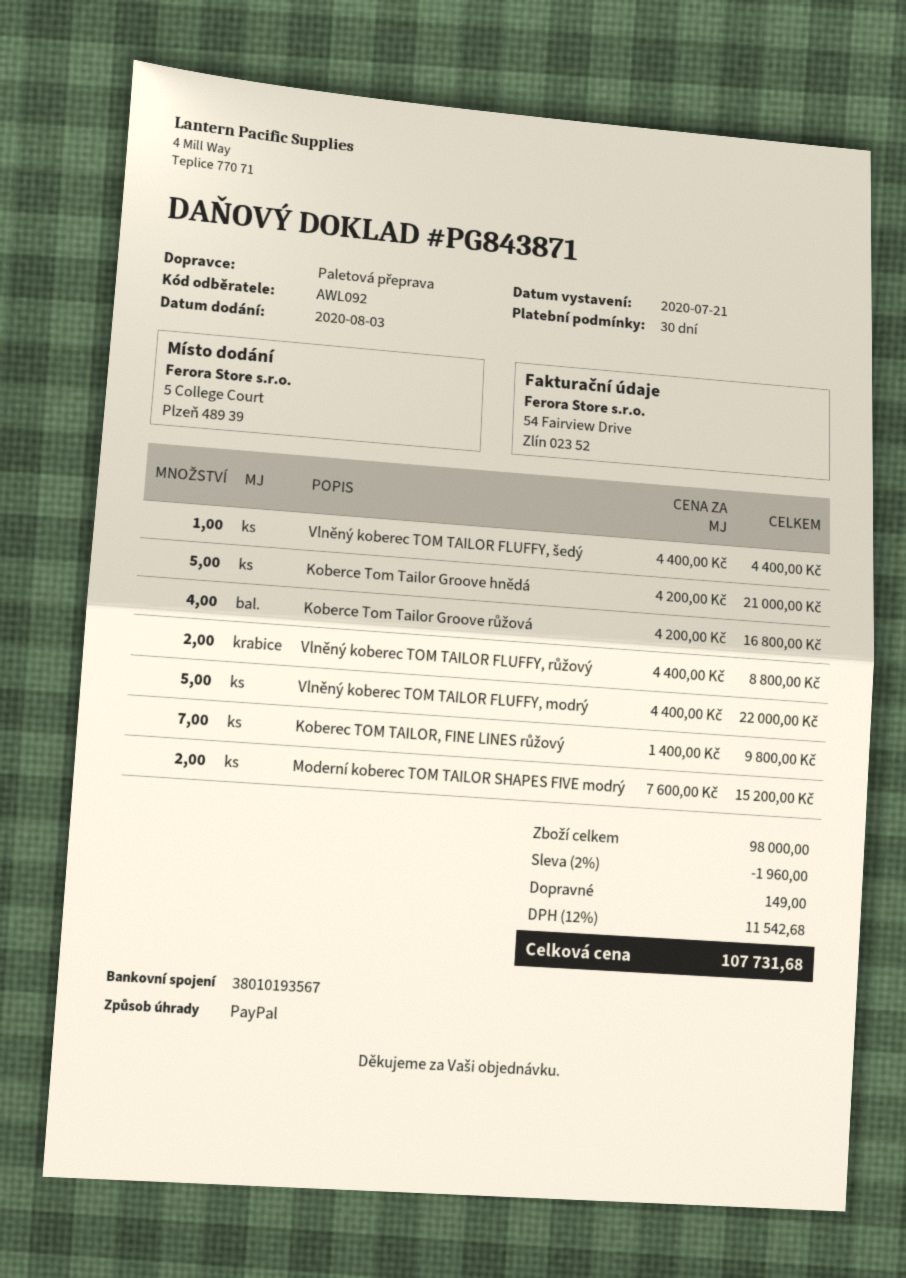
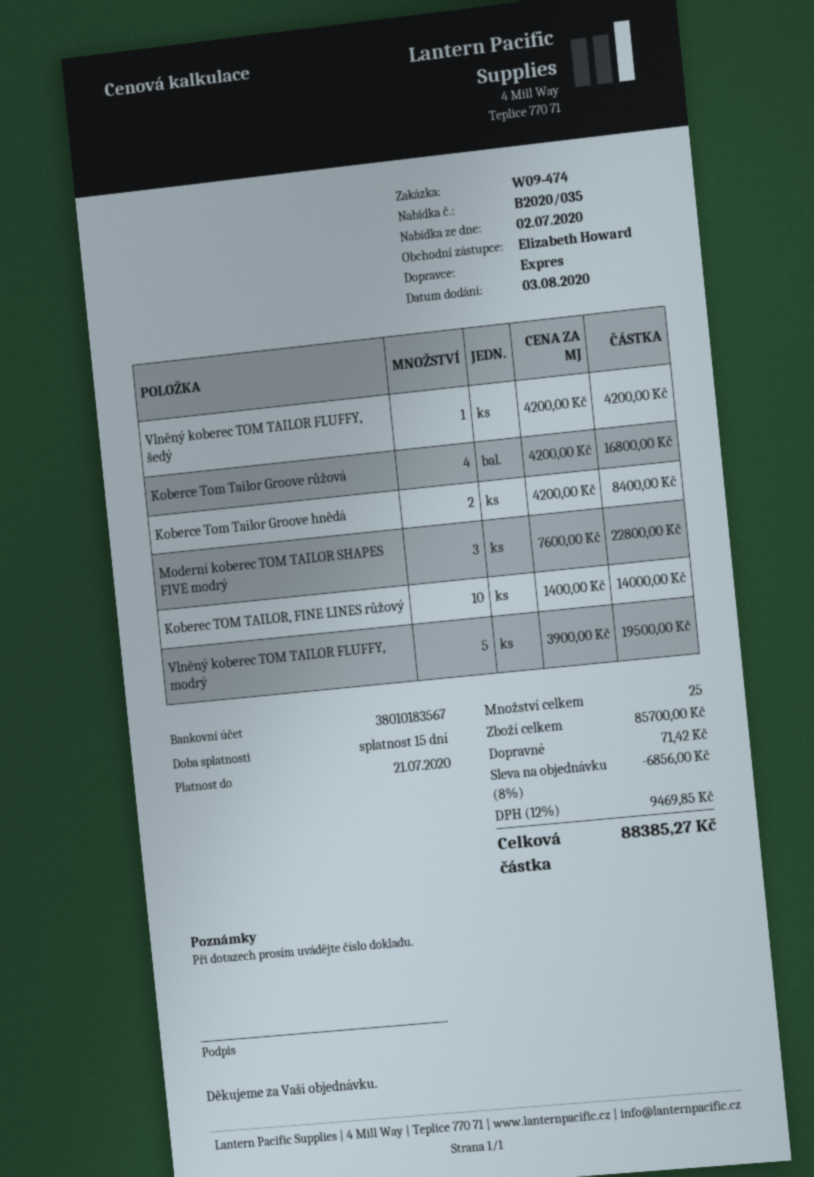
payment terms: 30 days -> 15 days
bank account: 38010193567 -> 38010183567
shipping method: pallet freight -> express
Vlněný koberec TOM TAILOR FLUFFY, šedý: 1 x 4400.00 = 4400.00 -> 1 x 4200.00 = 4200.00
Koberce Tom Tailor Groove hnědá: 5 x 4200.00 = 21000.00 -> 2 x 4200.00 = 8400.00
Vlněný koberec TOM TAILOR FLUFFY, růžový: 2 x 4400.00 = 8800.00 -> none
Vlněný koberec TOM TAILOR FLUFFY, modrý: 5 x 4400.00 = 22000.00 -> 5 x 3900.00 = 19500.00
Koberec TOM TAILOR, FINE LINES růžový: 7 x 1400.00 = 9800.00 -> 10 x 1400.00 = 14000.00
Moderní koberec TOM TAILOR SHAPES FIVE modrý: 2 x 7600.00 = 15200.00 -> 3 x 7600.00 = 22800.00
subtotal: 98000.00 -> 85700.00
discount: 2% = 1960.00 -> 8% = 6856.00
shipping: 149.00 -> 71.42
tax: 12% = 11542.68 -> 12% = 9469.85
total: 107731.68 -> 88385.27

